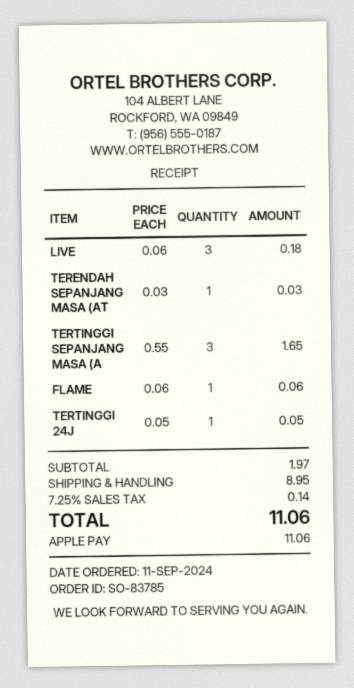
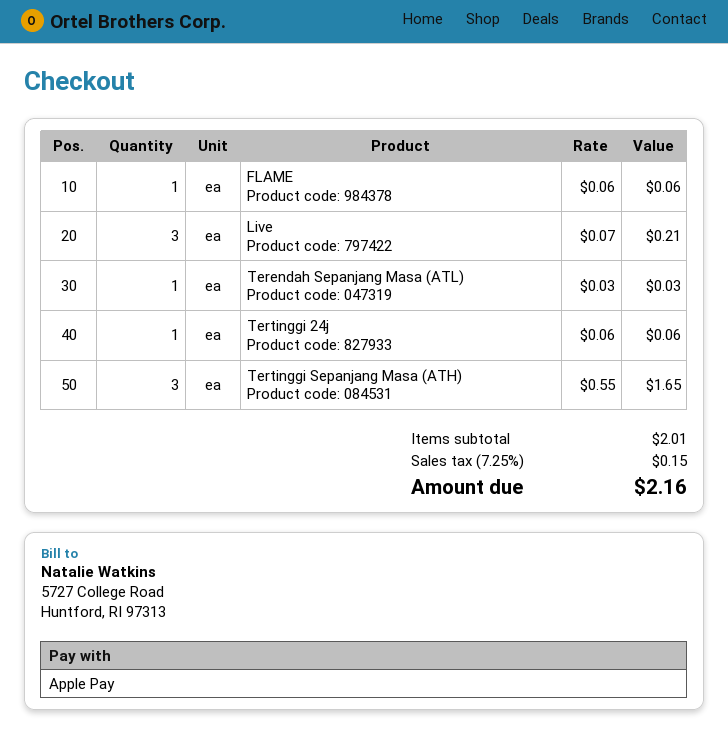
LIVE: 3 x 0.06 = 0.18 -> 3 x 0.07 = 0.21
TERTINGGI 24J: 1 x 0.05 = 0.05 -> 1 x 0.06 = 0.06
subtotal: 1.97 -> 2.01
shipping: 8.95 -> none
tax: 7.25% = 0.14 -> 7.25% = 0.15
total: 11.06 -> 2.16

